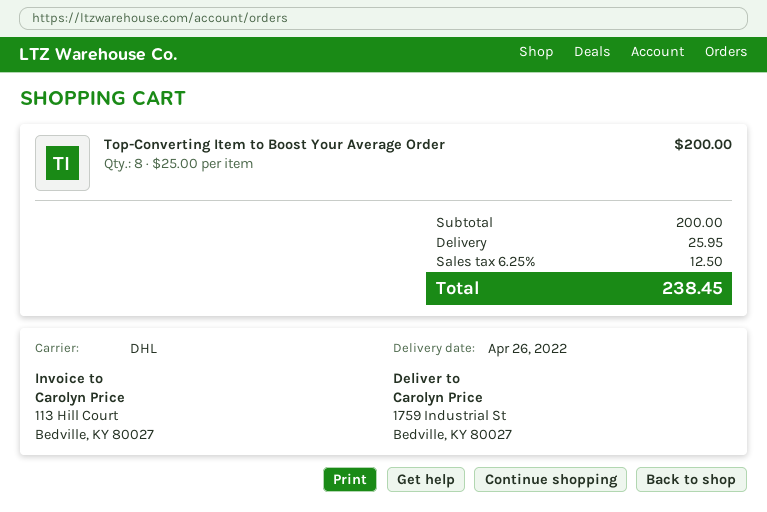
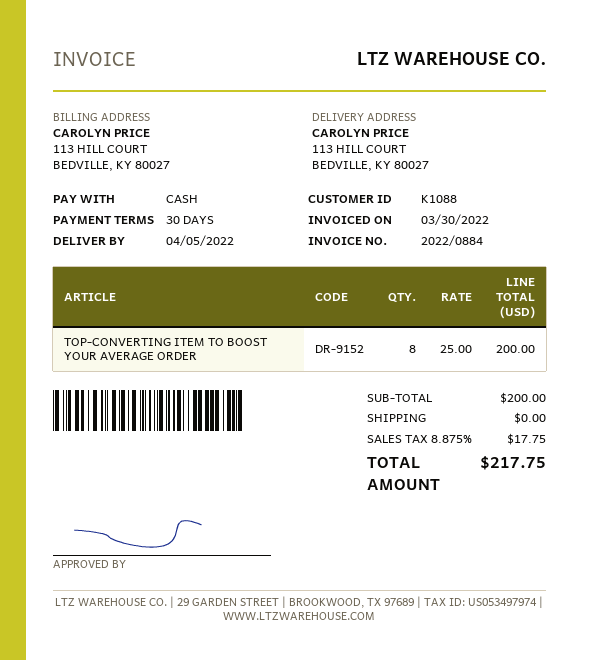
delivery date: 2022-04-26 -> 2022-04-05
ship to: 1759 Industrial St, Bedville, KY 80027 -> 113 HILL COURT, BEDVILLE, KY 80027
shipping: 25.95 -> 0.00
tax: 6.25% = 12.50 -> 8.875% = 17.75
total: 238.45 -> 217.75

